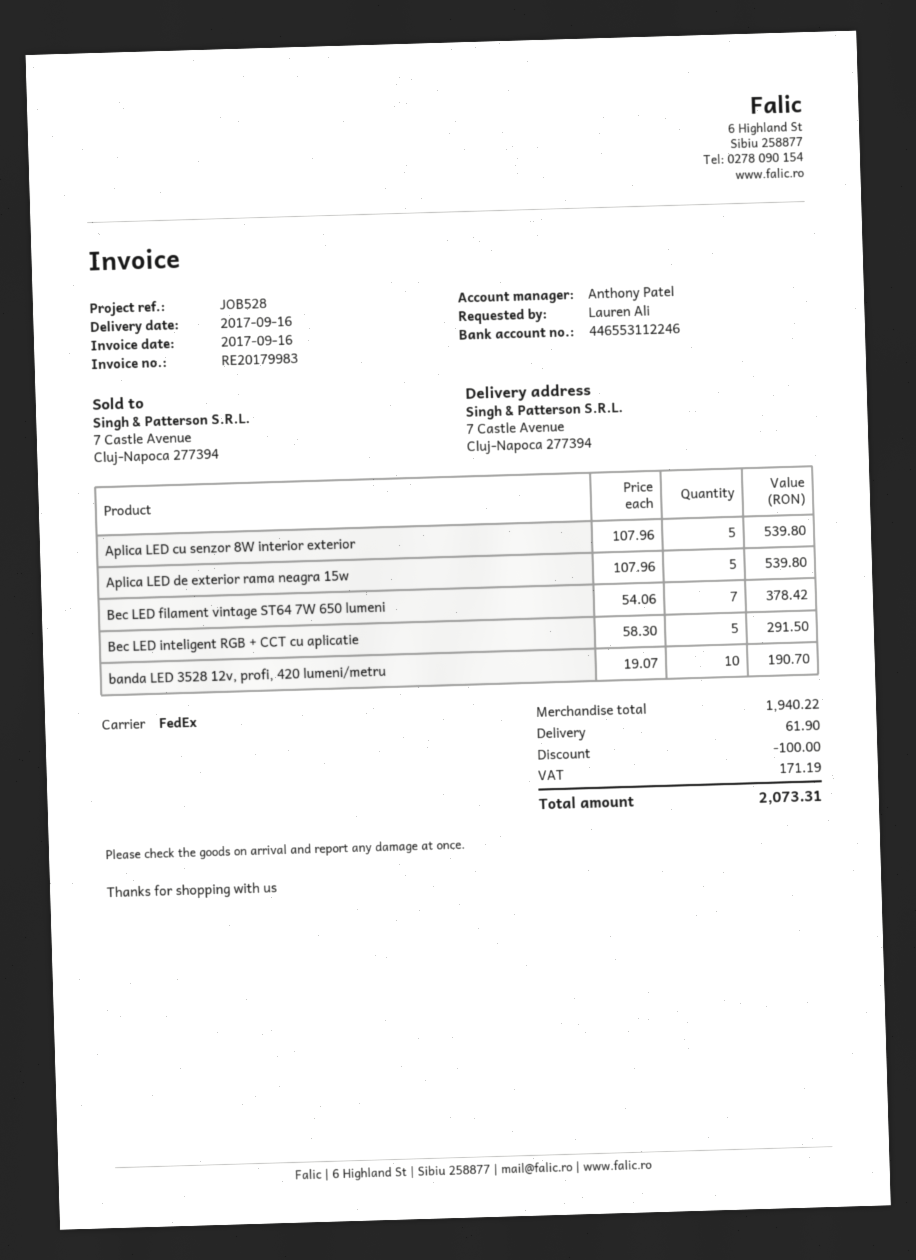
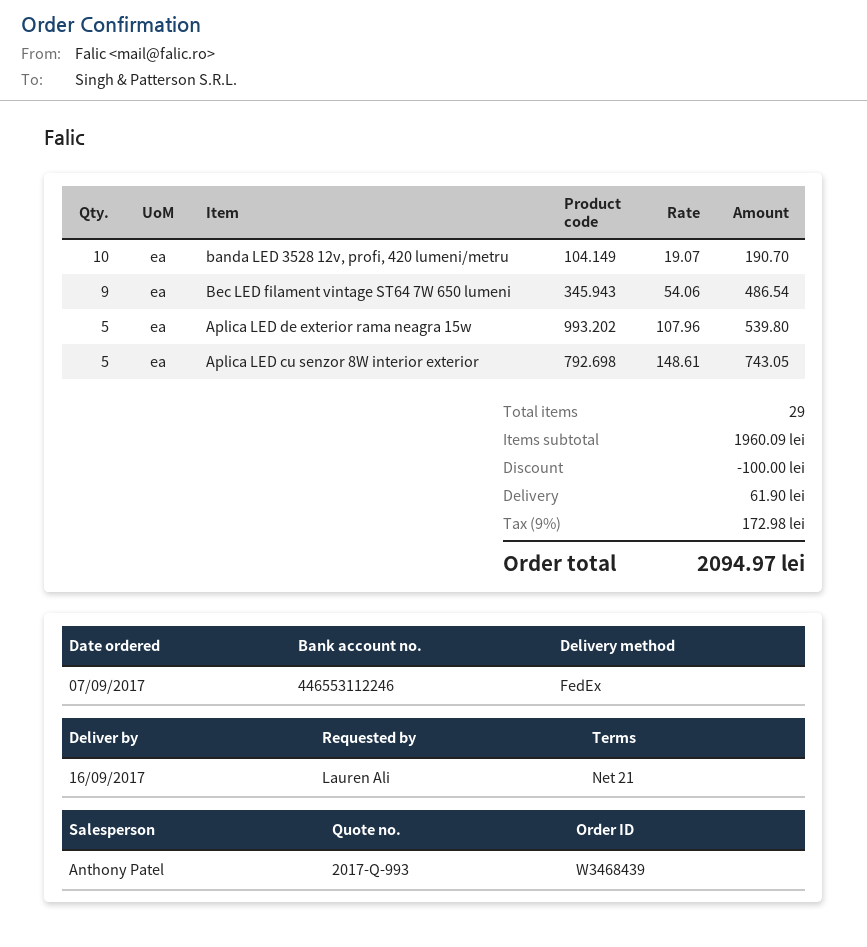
Aplica LED cu senzor 8W interior exterior: 5 x 107.96 = 539.80 -> 5 x 148.61 = 743.05
Bec LED filament vintage ST64 7W 650 lumeni: 7 x 54.06 = 378.42 -> 9 x 54.06 = 486.54
Bec LED inteligent RGB + CCT cu aplicatie: 5 x 58.30 = 291.50 -> none
subtotal: 1940.22 -> 1960.09
tax: 171.19 -> 172.98
total: 2073.31 -> 2094.97

